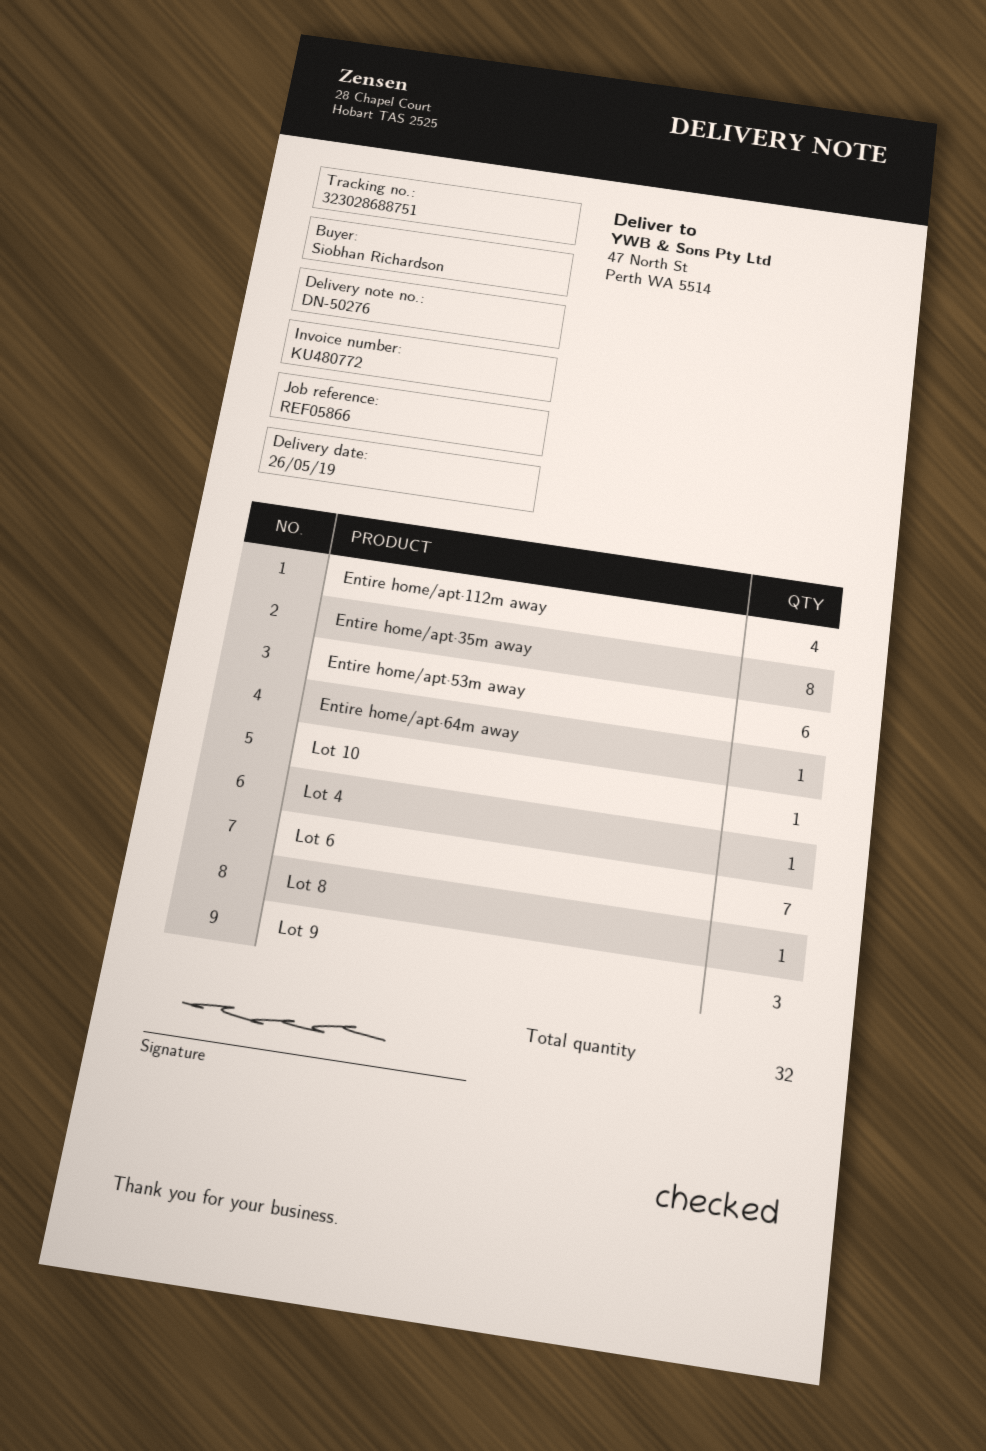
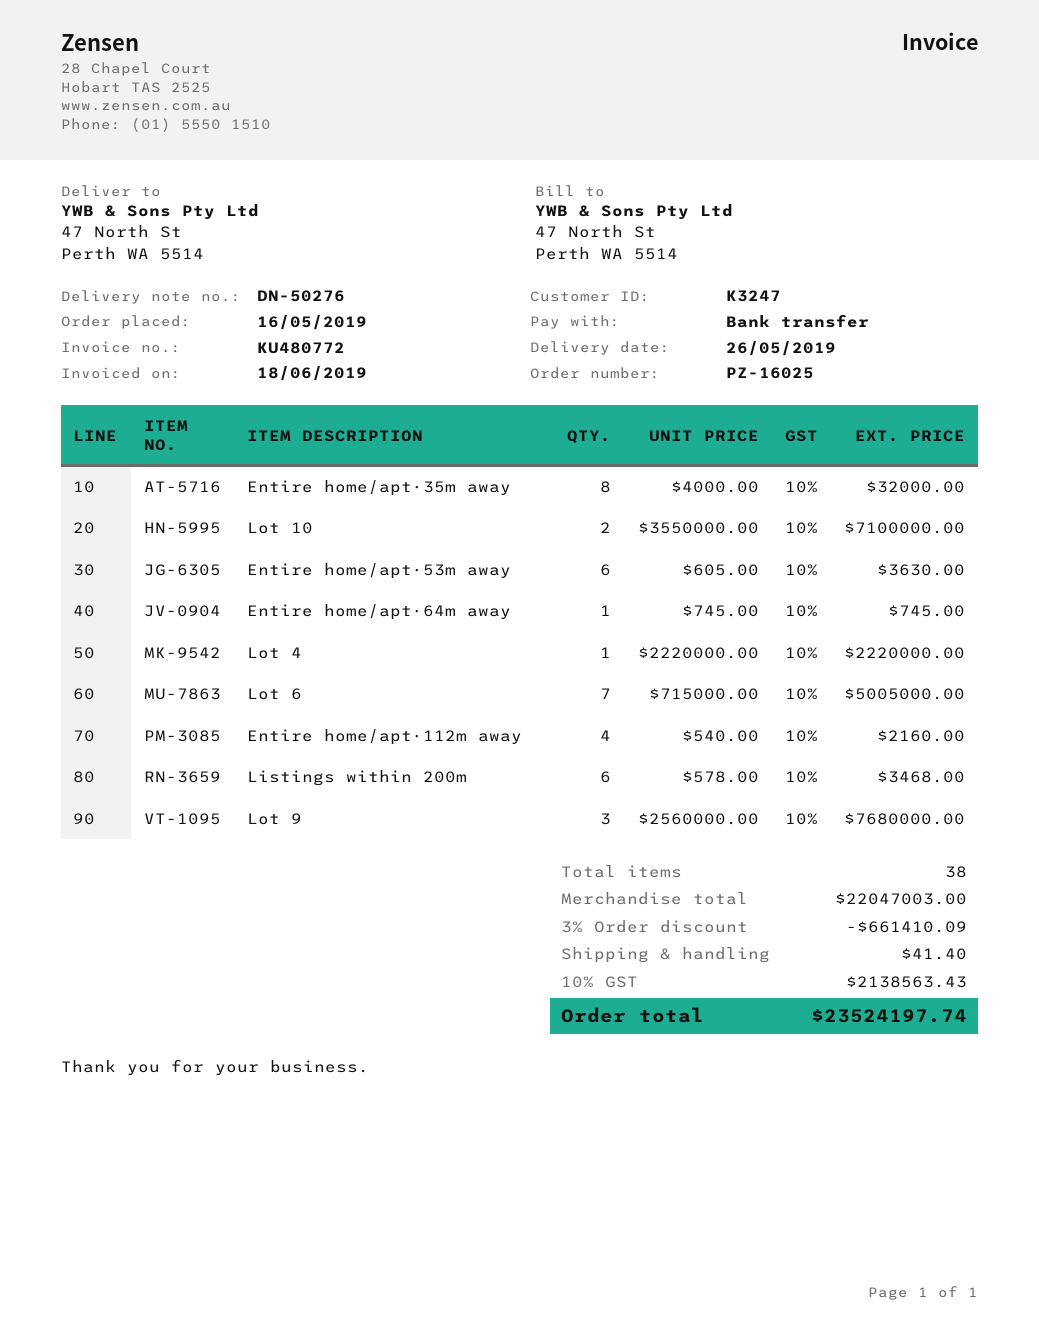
Lot 10: 1 -> 2
Lot 8: 1 -> none
Listings within 200m: none -> 6
total quantity: 32 -> 38

